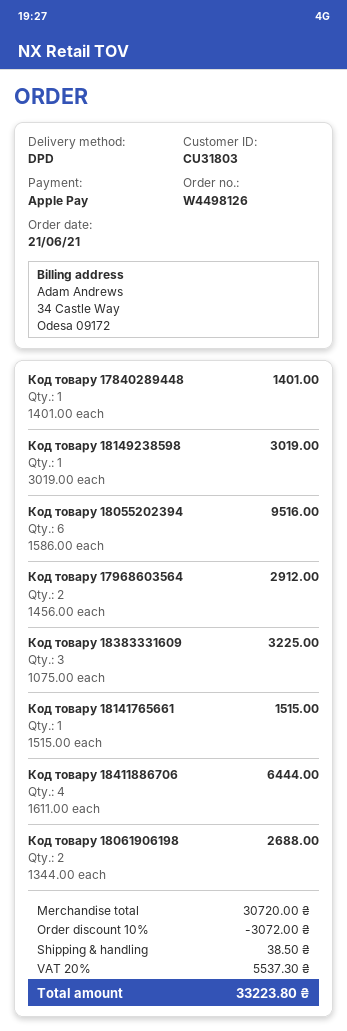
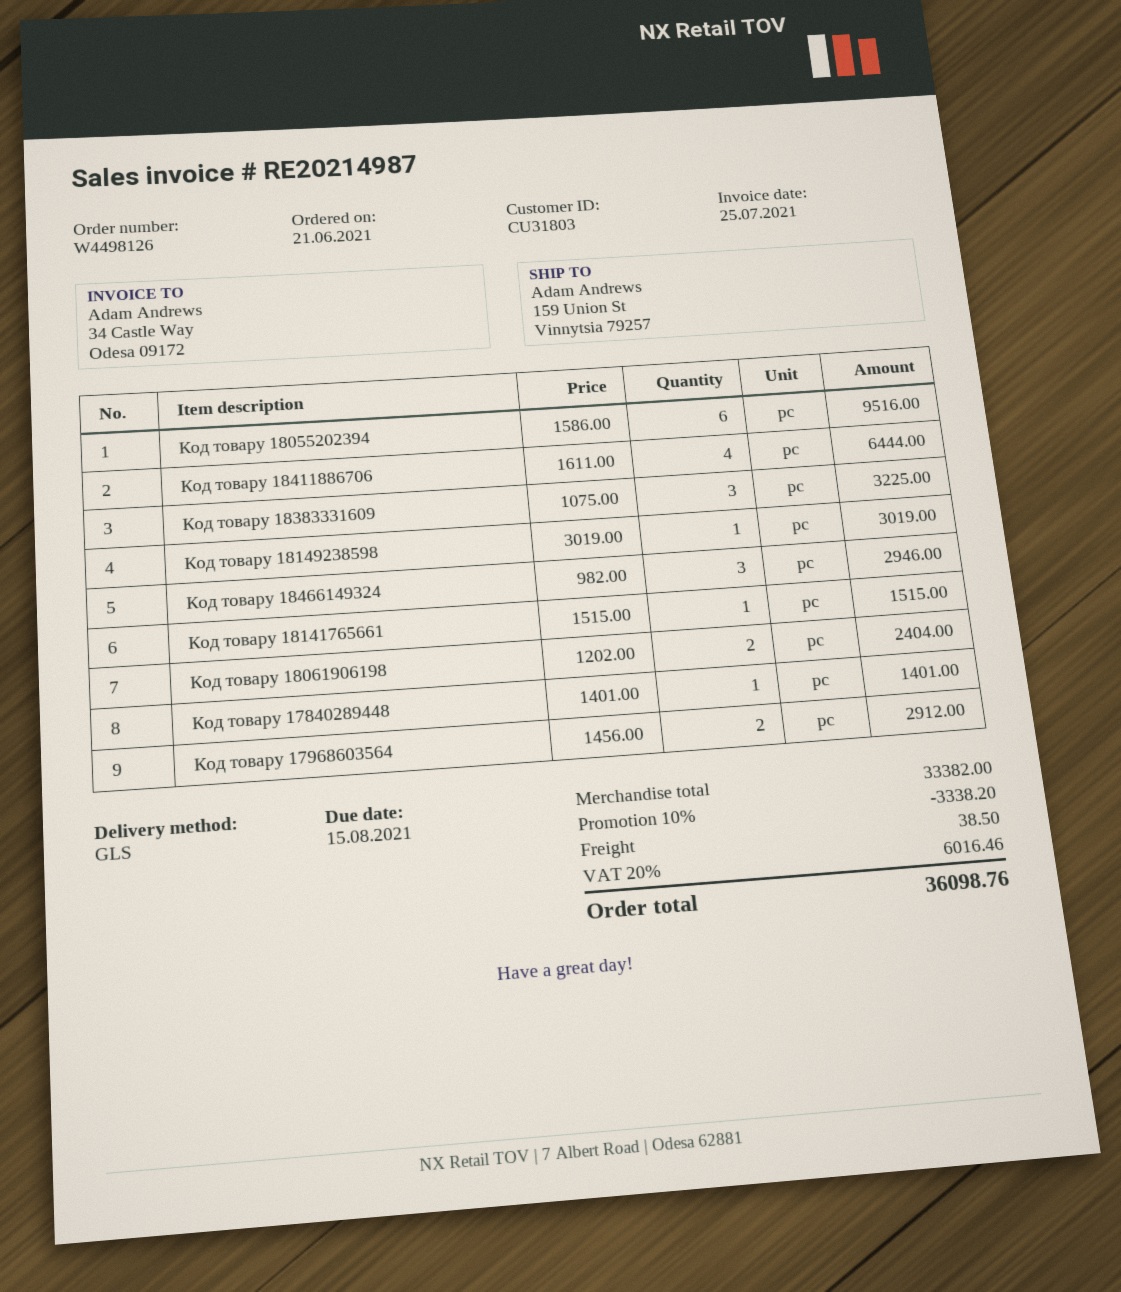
shipping method: DPD -> GLS
Код товару 18061906198: 2 x 1344.00 = 2688.00 -> 2 x 1202.00 = 2404.00
Код товару 18466149324: none -> 3 x 982.00 = 2946.00
subtotal: 30720.00 -> 33382.00
discount: 10% = 3072.00 -> 10% = 3338.20
tax: 20% = 5537.30 -> 20% = 6016.46
total: 33223.80 -> 36098.76

